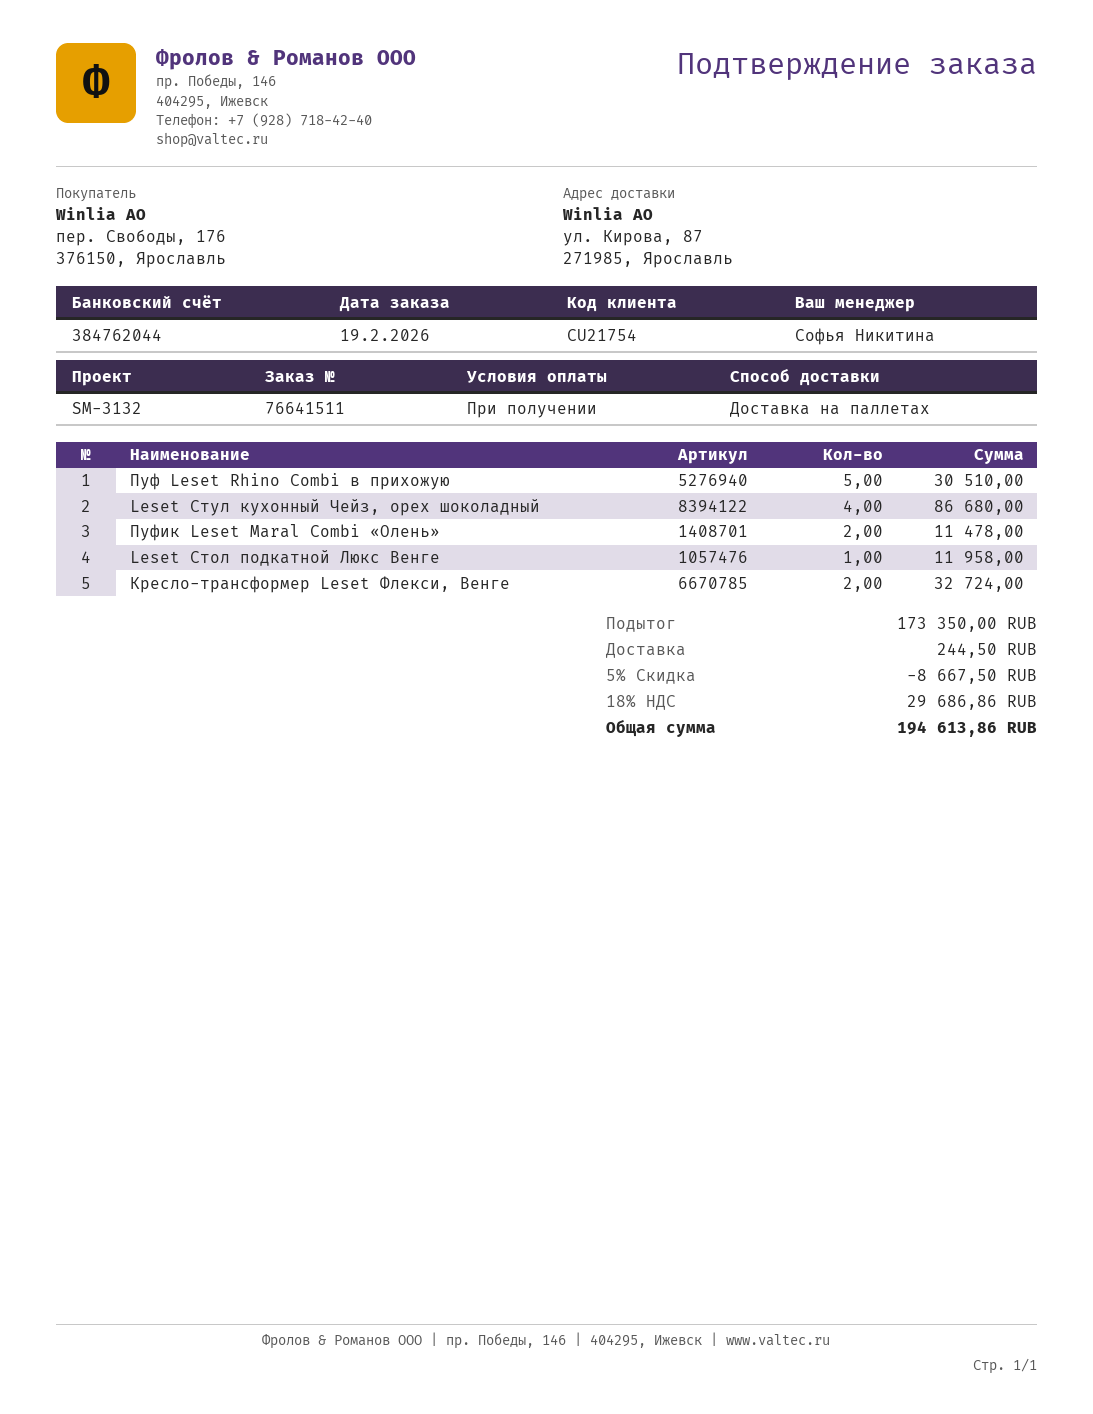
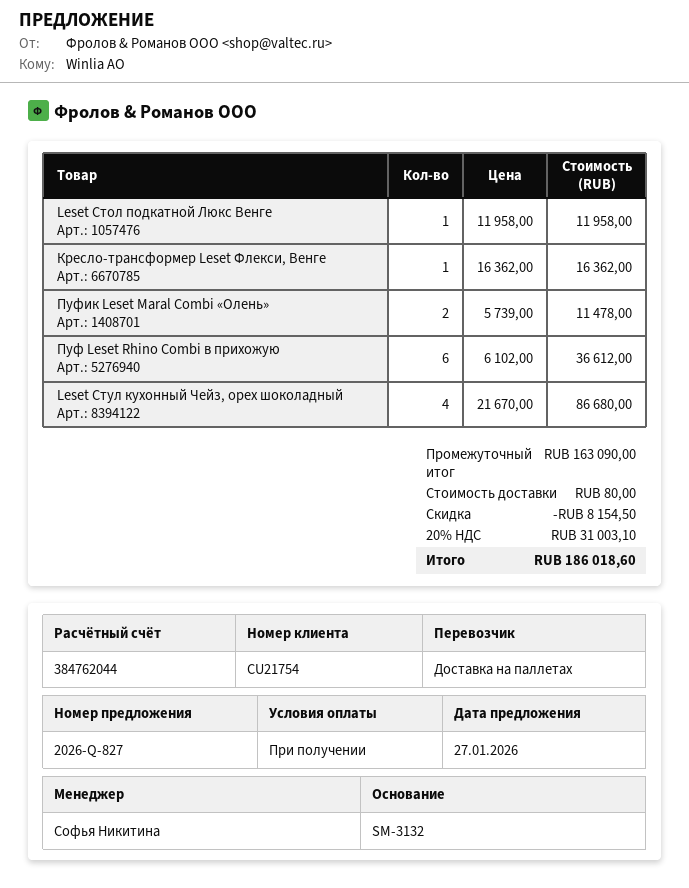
Пуф Leset Rhino Combi в прихожую: 5 for 30510.00 -> 6 for 36612.00
Кресло-трансформер Leset Флекси, Венге: 2 for 32724.00 -> 1 for 16362.00
subtotal: 173350.00 -> 163090.00
discount: 8667.50 -> 8154.50
shipping: 244.50 -> 80.00
tax: 18% = 29686.86 -> 20% = 31003.10
total: 194613.86 -> 186018.60

